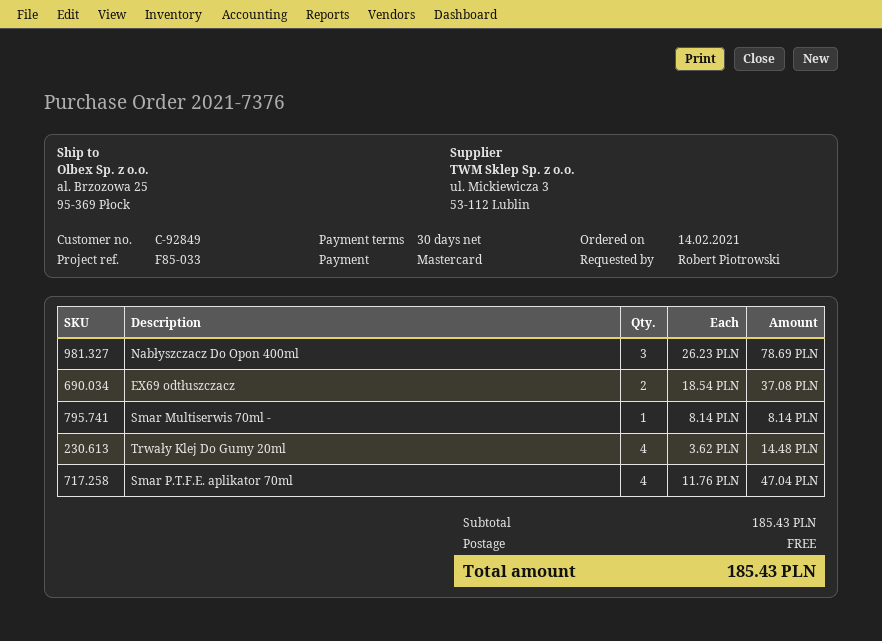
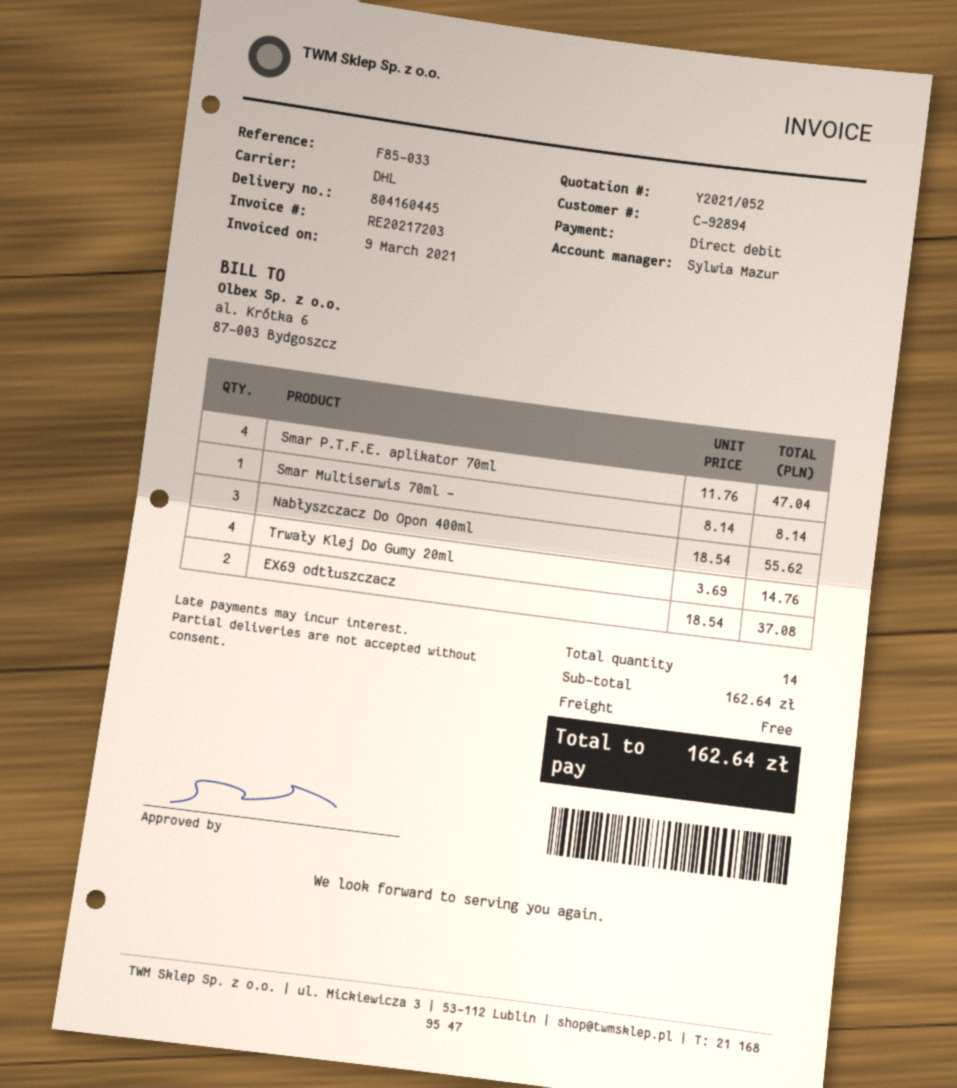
customer number: C-92849 -> C-92894
payment method: Mastercard -> direct debit
Nabłyszczacz Do Opon 400ml: 3 x 26.23 = 78.69 -> 3 x 18.54 = 55.62
Trwały Klej Do Gumy 20ml: 4 x 3.62 = 14.48 -> 4 x 3.69 = 14.76
subtotal: 185.43 -> 162.64
total: 185.43 -> 162.64

